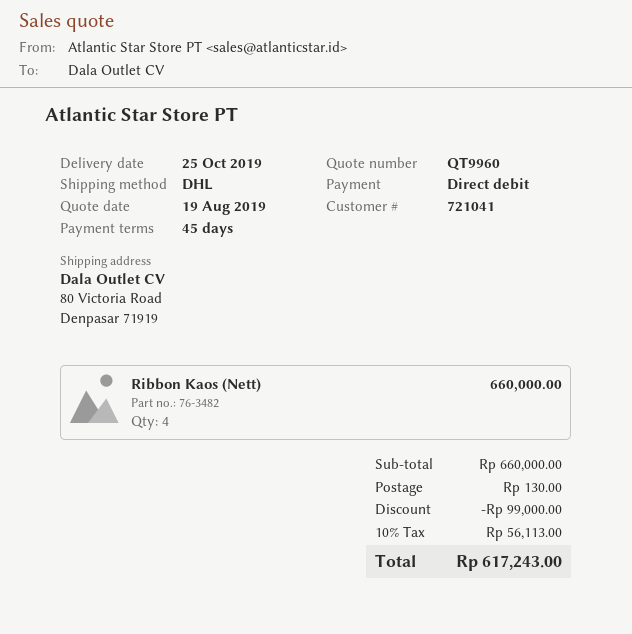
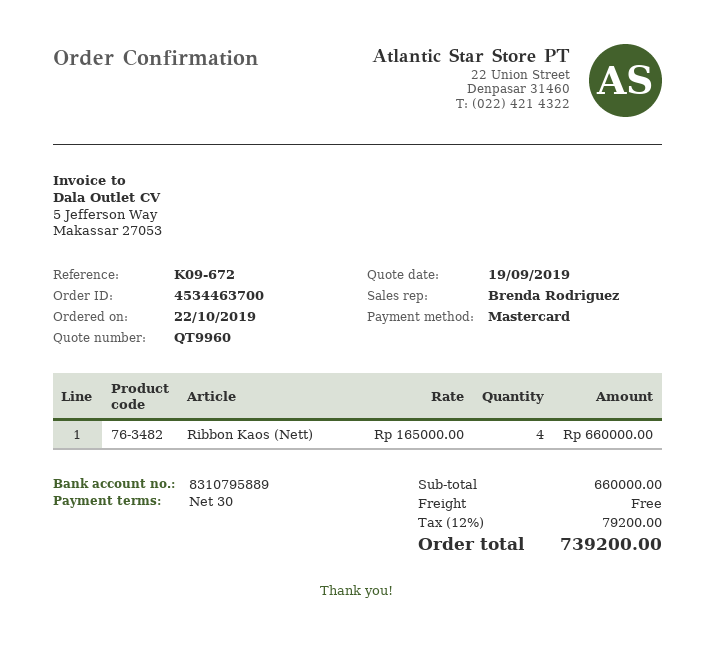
quote date: 2019-08-19 -> 2019-09-19
payment terms: 45 days -> 30 days
payment method: direct debit -> Mastercard
discount: 99000.00 -> none
shipping: 130.00 -> 0.00
tax: 10% = 56113.00 -> 12% = 79200.00
total: 617243.00 -> 739200.00

